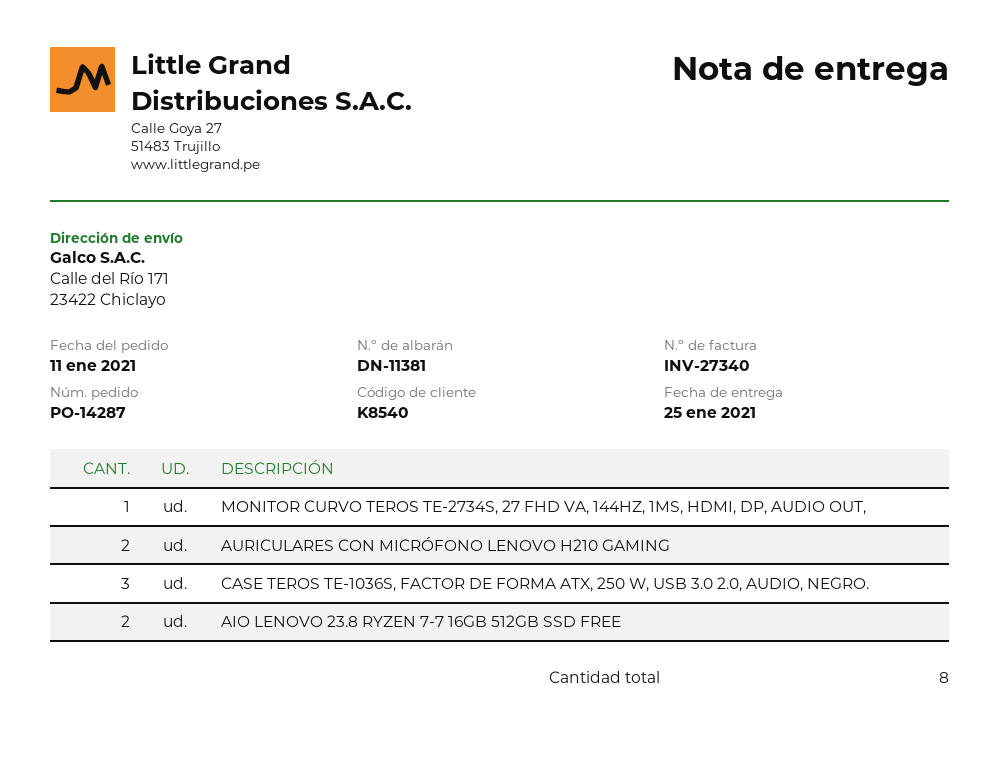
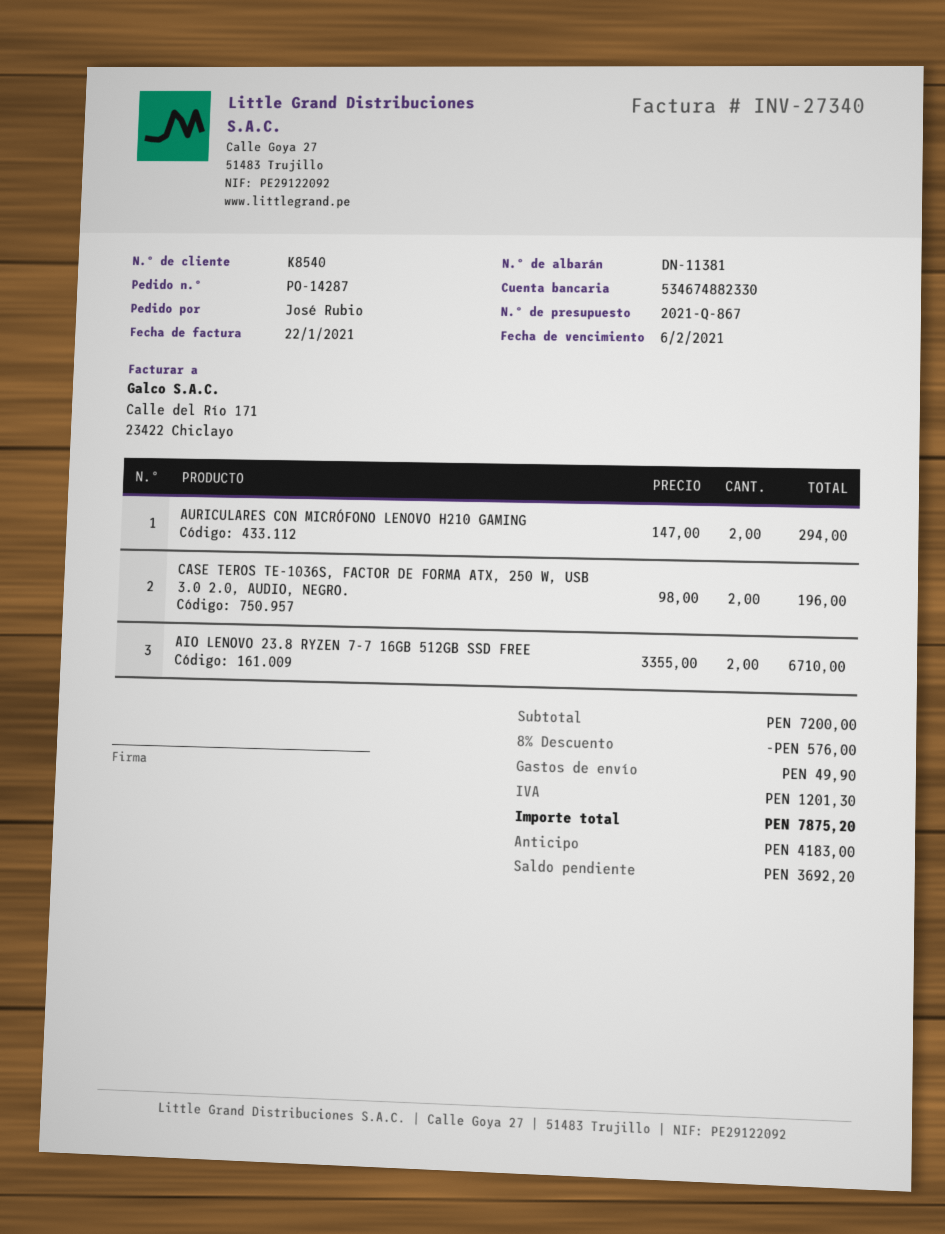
MONITOR CURVO TEROS TE-2734S, 27 FHD VA, 144HZ, 1MS, HDMI, DP, AUDIO OUT,: 1 -> none
CASE TEROS TE-1036S, FACTOR DE FORMA ATX, 250 W, USB 3.0 2.0, AUDIO, NEGRO.: 3 -> 2

